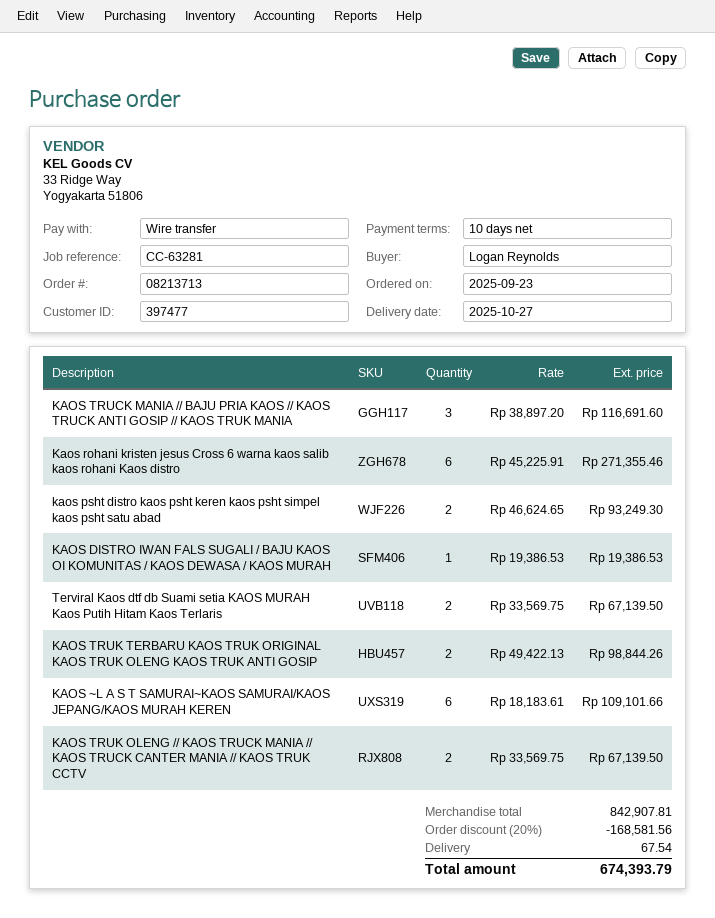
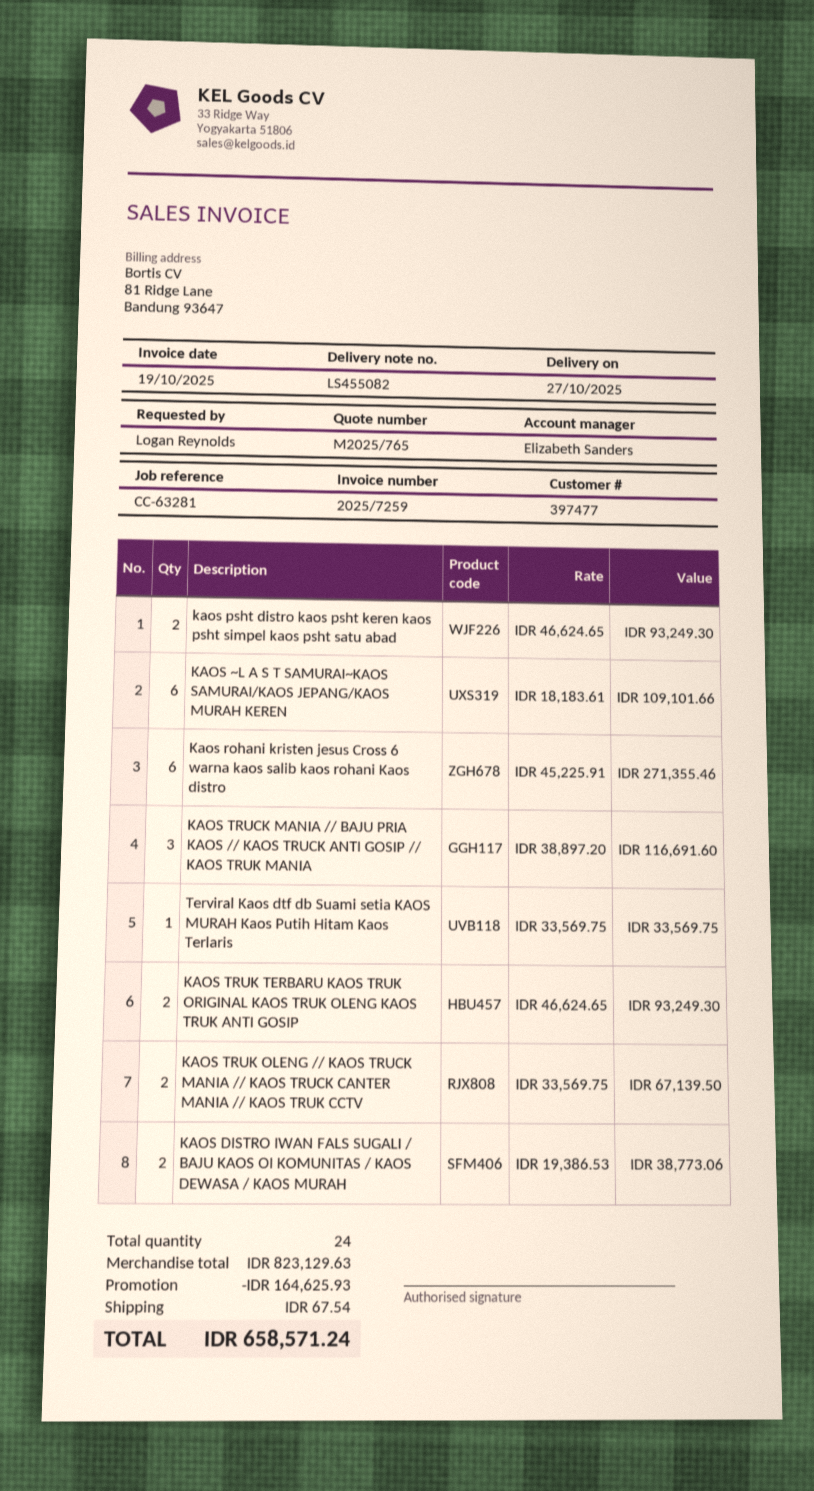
KAOS DISTRO IWAN FALS SUGALI / BAJU KAOS OI KOMUNITAS / KAOS DEWASA / KAOS MURAH: 1 x 19386.53 = 19386.53 -> 2 x 19386.53 = 38773.06
Terviral Kaos dtf db Suami setia KAOS MURAH Kaos Putih Hitam Kaos Terlaris: 2 x 33569.75 = 67139.50 -> 1 x 33569.75 = 33569.75
KAOS TRUK TERBARU KAOS TRUK ORIGINAL KAOS TRUK OLENG KAOS TRUK ANTI GOSIP: 2 x 49422.13 = 98844.26 -> 2 x 46624.65 = 93249.30
subtotal: 842907.81 -> 823129.63
discount: 168581.56 -> 164625.93
total: 674393.79 -> 658571.24

